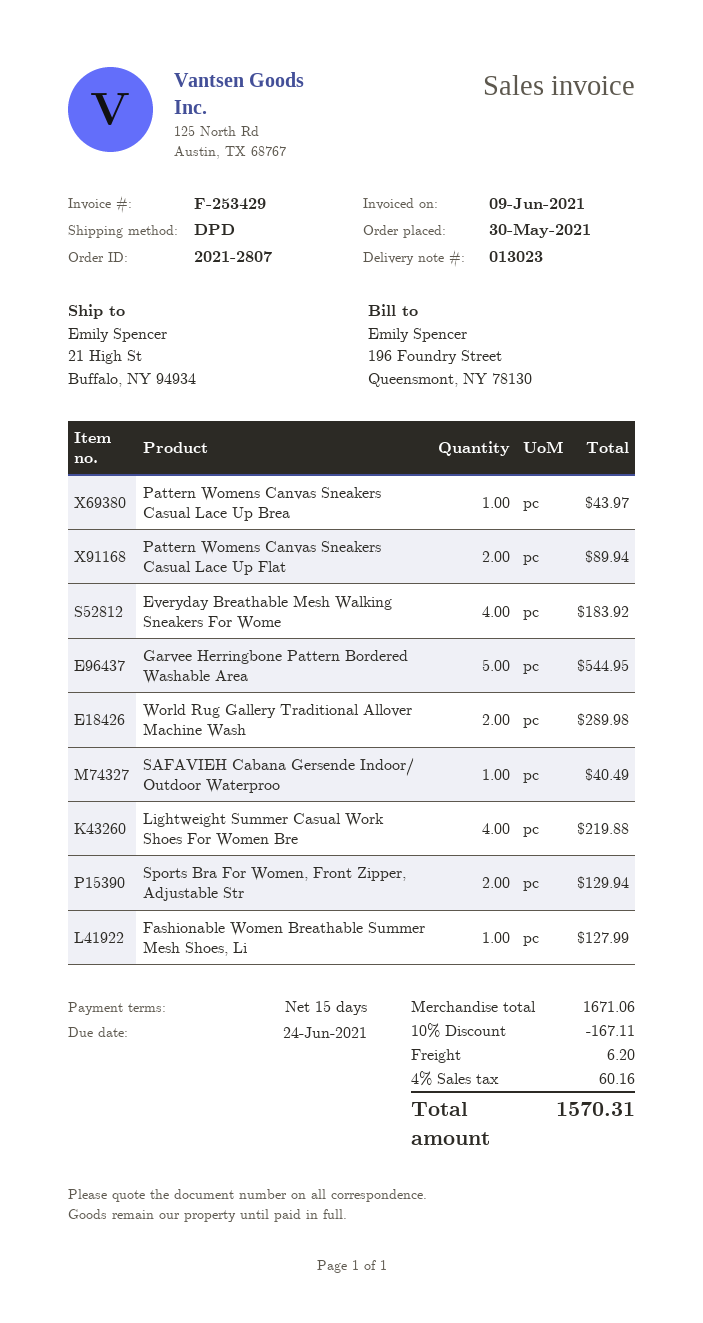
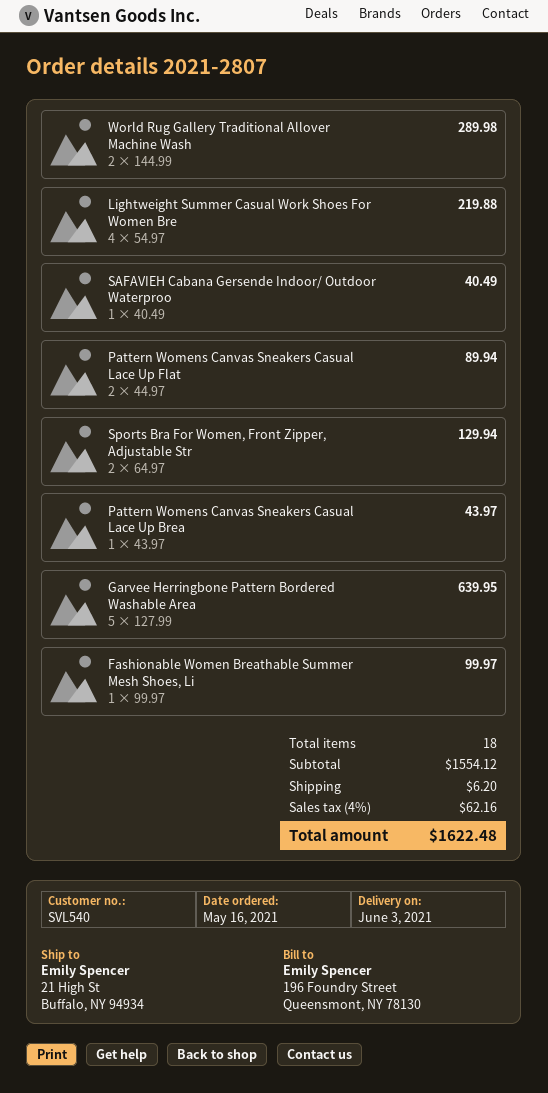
order date: 2021-05-30 -> 2021-05-16
Everyday Breathable Mesh Walking Sneakers For Wome: 4 for 183.92 -> none
Garvee Herringbone Pattern Bordered Washable Area: 5 for 544.95 -> 5 for 639.95
Fashionable Women Breathable Summer Mesh Shoes, Li: 1 for 127.99 -> 1 for 99.97
subtotal: 1671.06 -> 1554.12
discount: 10% = 167.11 -> none
tax: 4% = 60.16 -> 4% = 62.16
total: 1570.31 -> 1622.48

